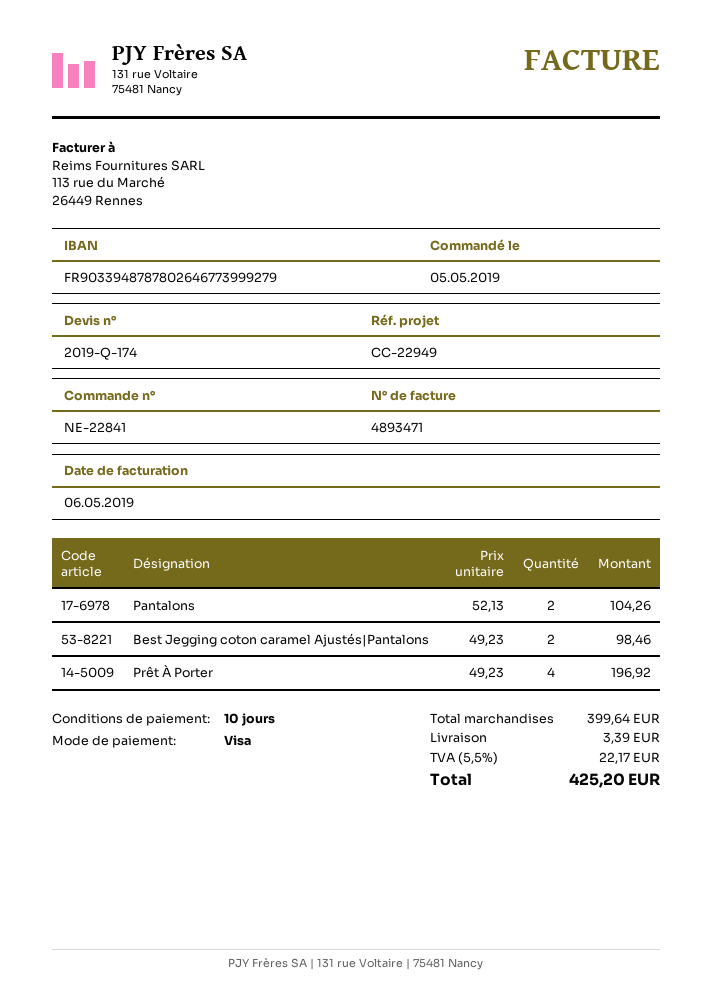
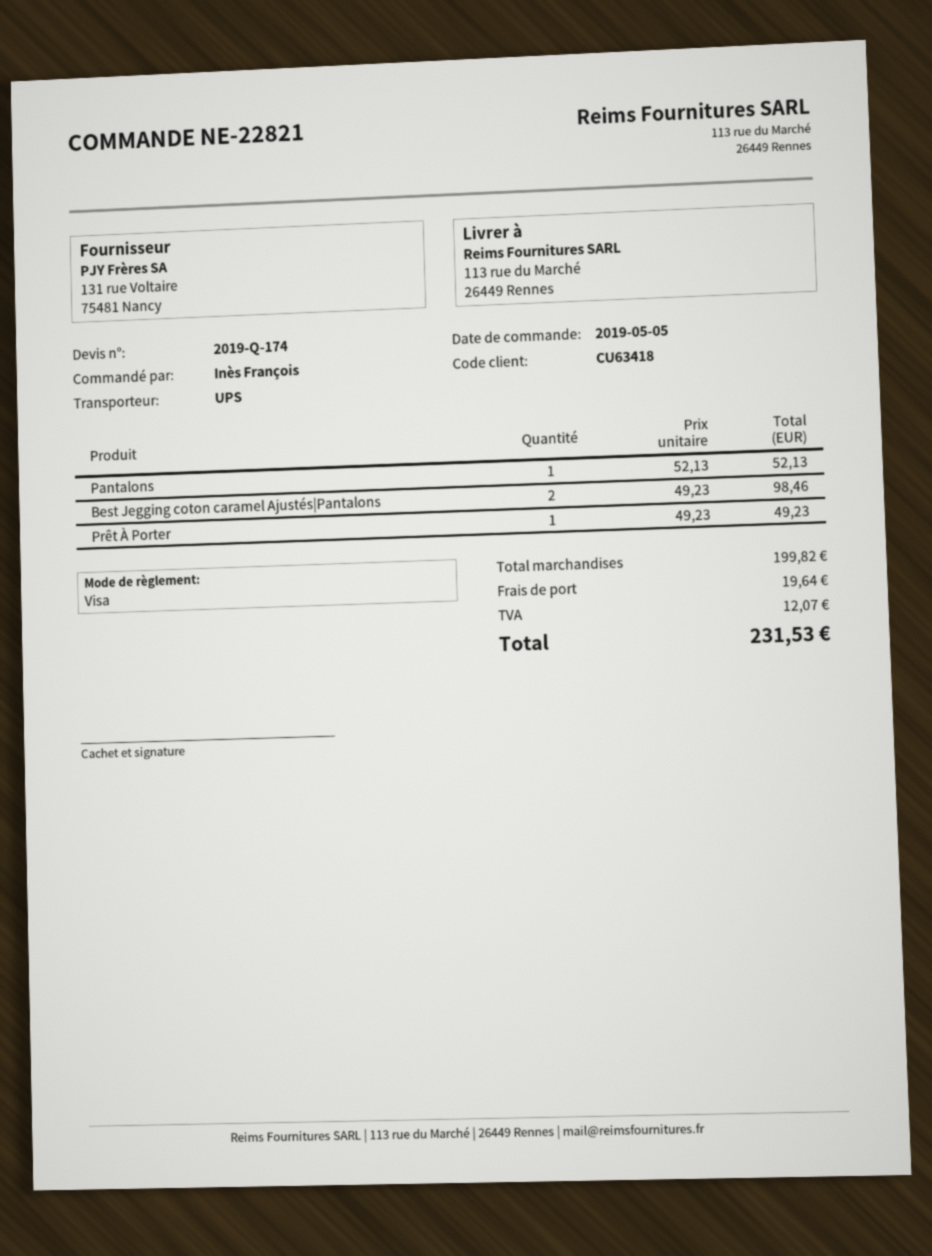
order number: NE-22841 -> NE-22821
Pantalons: 2 x 52.13 = 104.26 -> 1 x 52.13 = 52.13
Prêt À Porter: 4 x 49.23 = 196.92 -> 1 x 49.23 = 49.23
subtotal: 399.64 -> 199.82
shipping: 3.39 -> 19.64
tax: 22.17 -> 12.07
total: 425.20 -> 231.53

